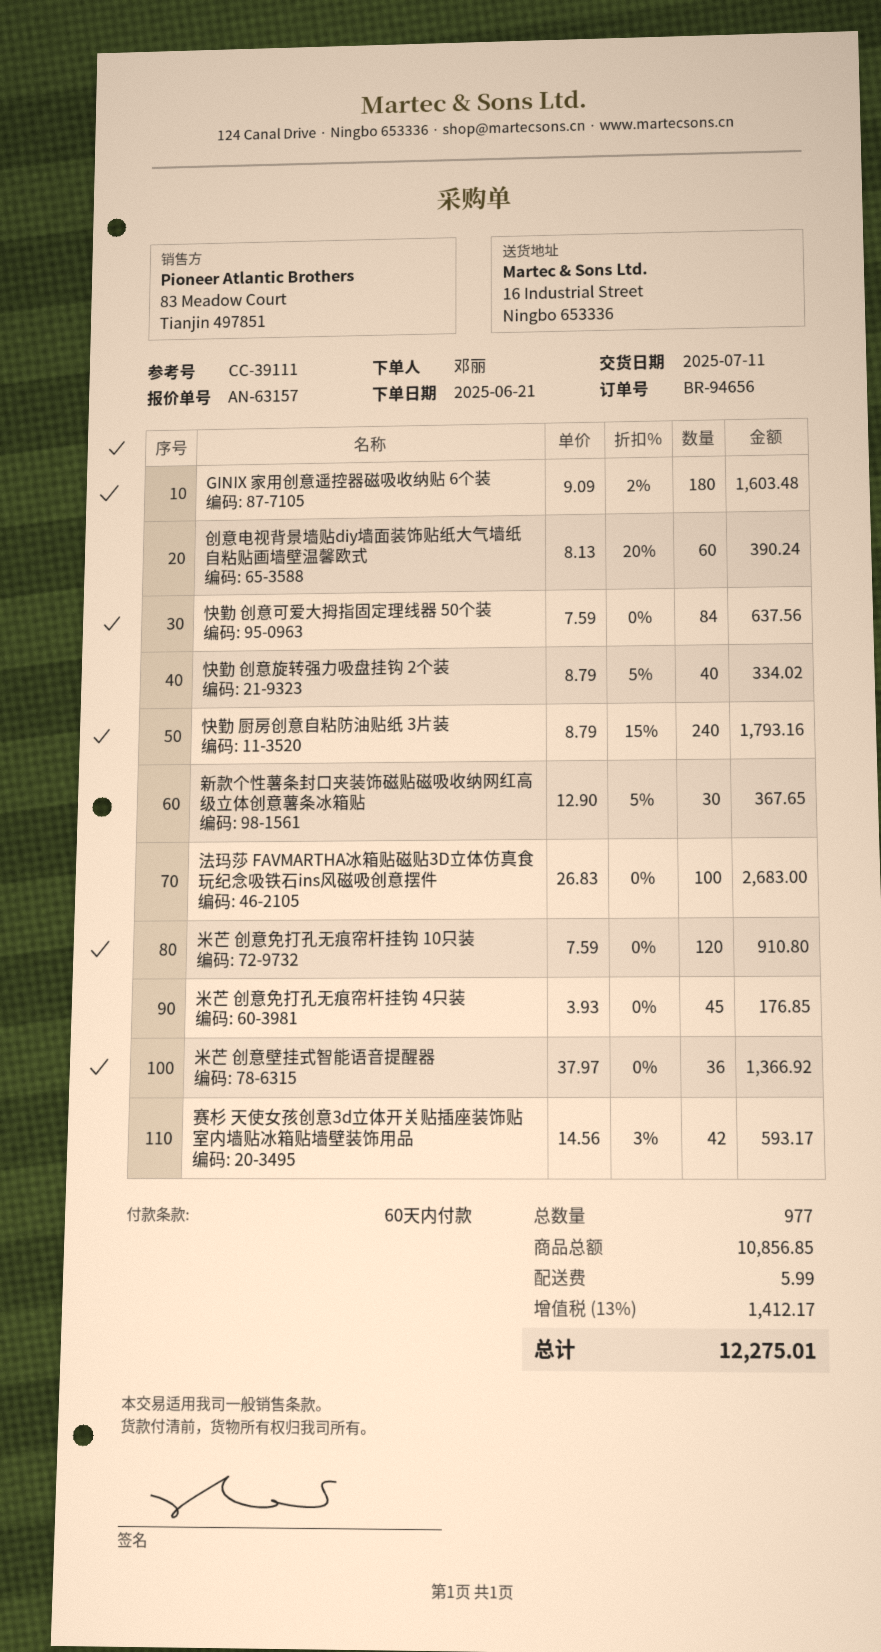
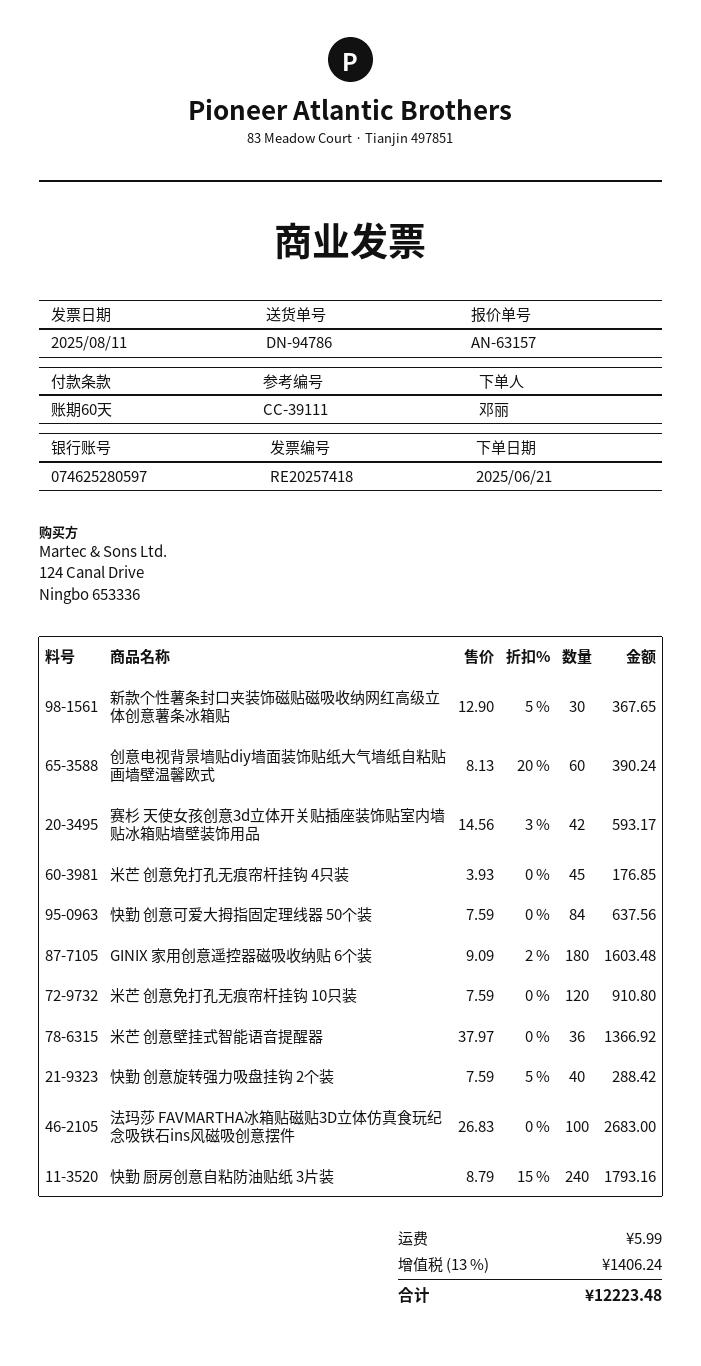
快勤 创意旋转强力吸盘挂钩 2个装: 40 x 8.79 - 5% = 334.02 -> 40 x 7.59 - 5% = 288.42
tax: 13% = 1412.17 -> 13% = 1406.24
total: 12275.01 -> 12223.48

